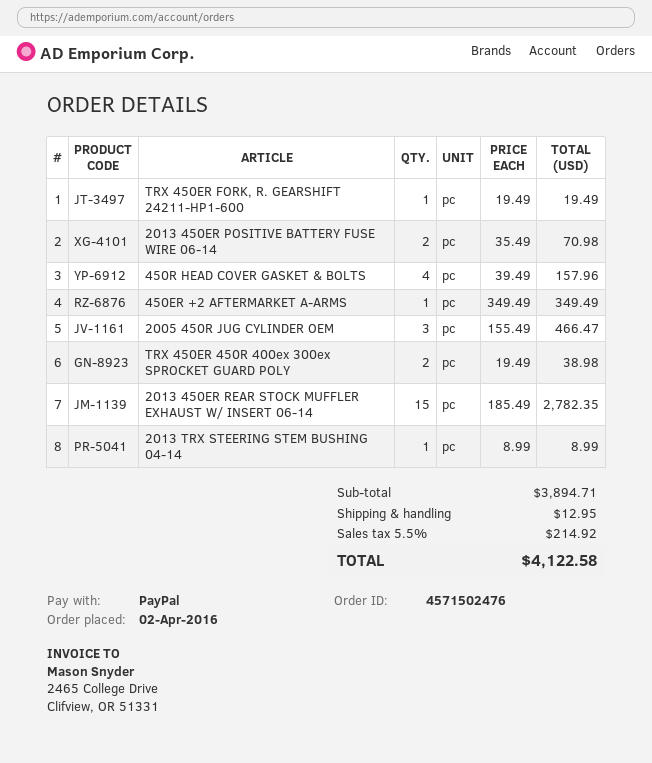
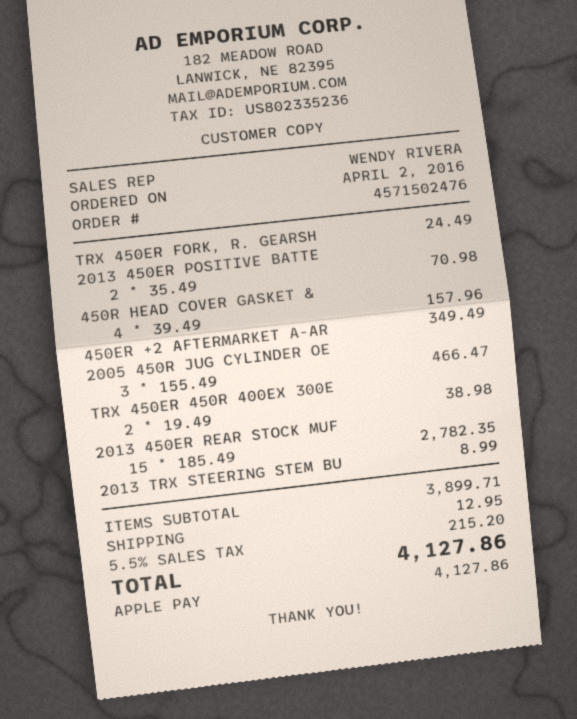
payment method: PayPal -> Apple Pay
TRX 450ER FORK, R. GEARSHIFT 24211-HP1-600: 1 x 19.49 = 19.49 -> 1 x 24.49 = 24.49
subtotal: 3894.71 -> 3899.71
tax: 5.5% = 214.92 -> 5.5% = 215.20
total: 4122.58 -> 4127.86

